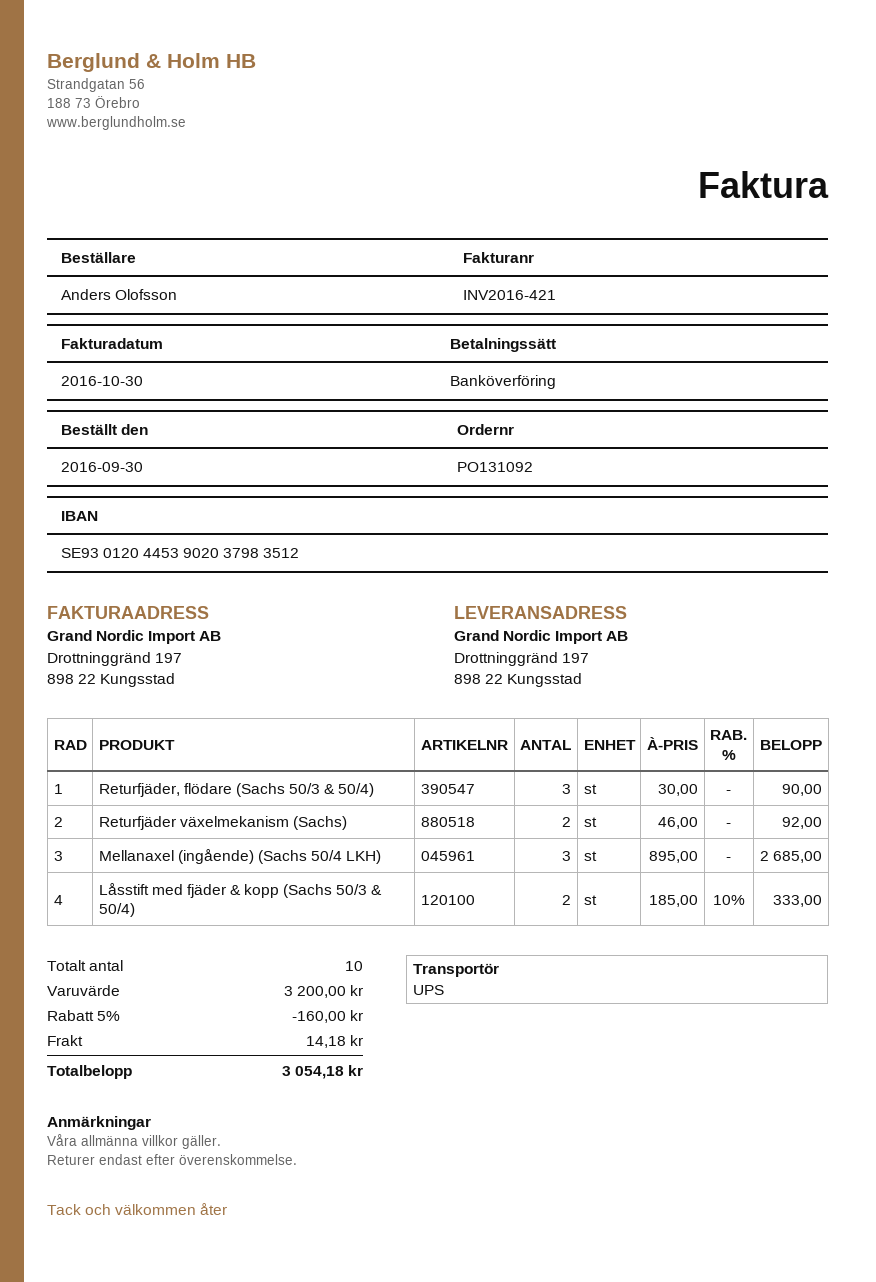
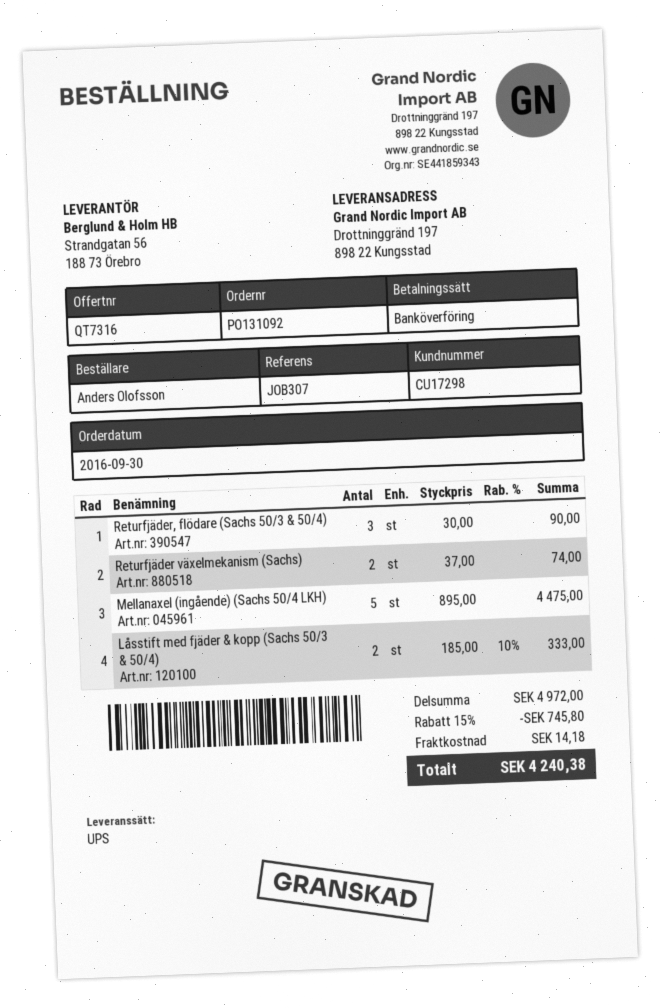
Returfjäder växelmekanism (Sachs): 2 x 46.00 = 92.00 -> 2 x 37.00 = 74.00
Mellanaxel (ingående) (Sachs 50/4 LKH): 3 x 895.00 = 2685.00 -> 5 x 895.00 = 4475.00
subtotal: 3200.00 -> 4972.00
discount: 5% = 160.00 -> 15% = 745.80
total: 3054.18 -> 4240.38

